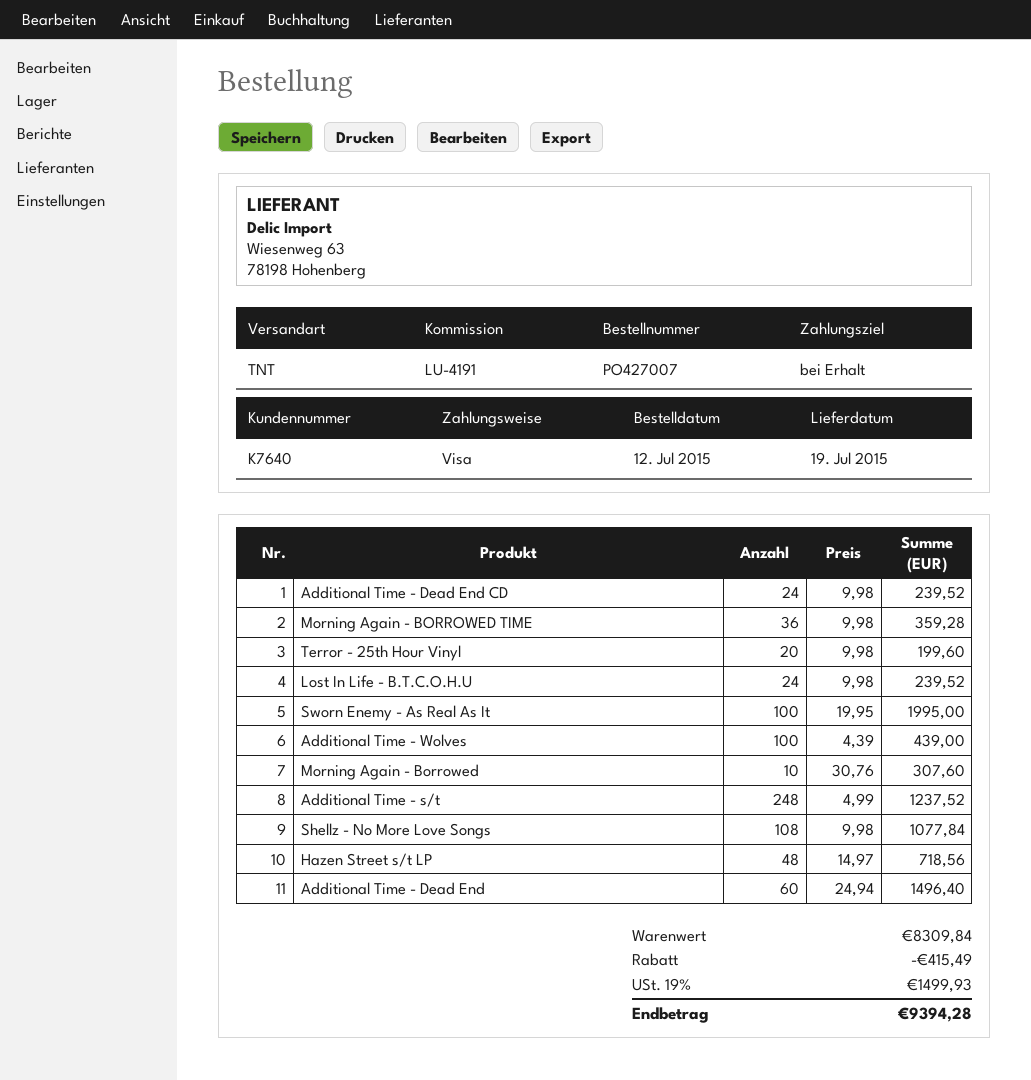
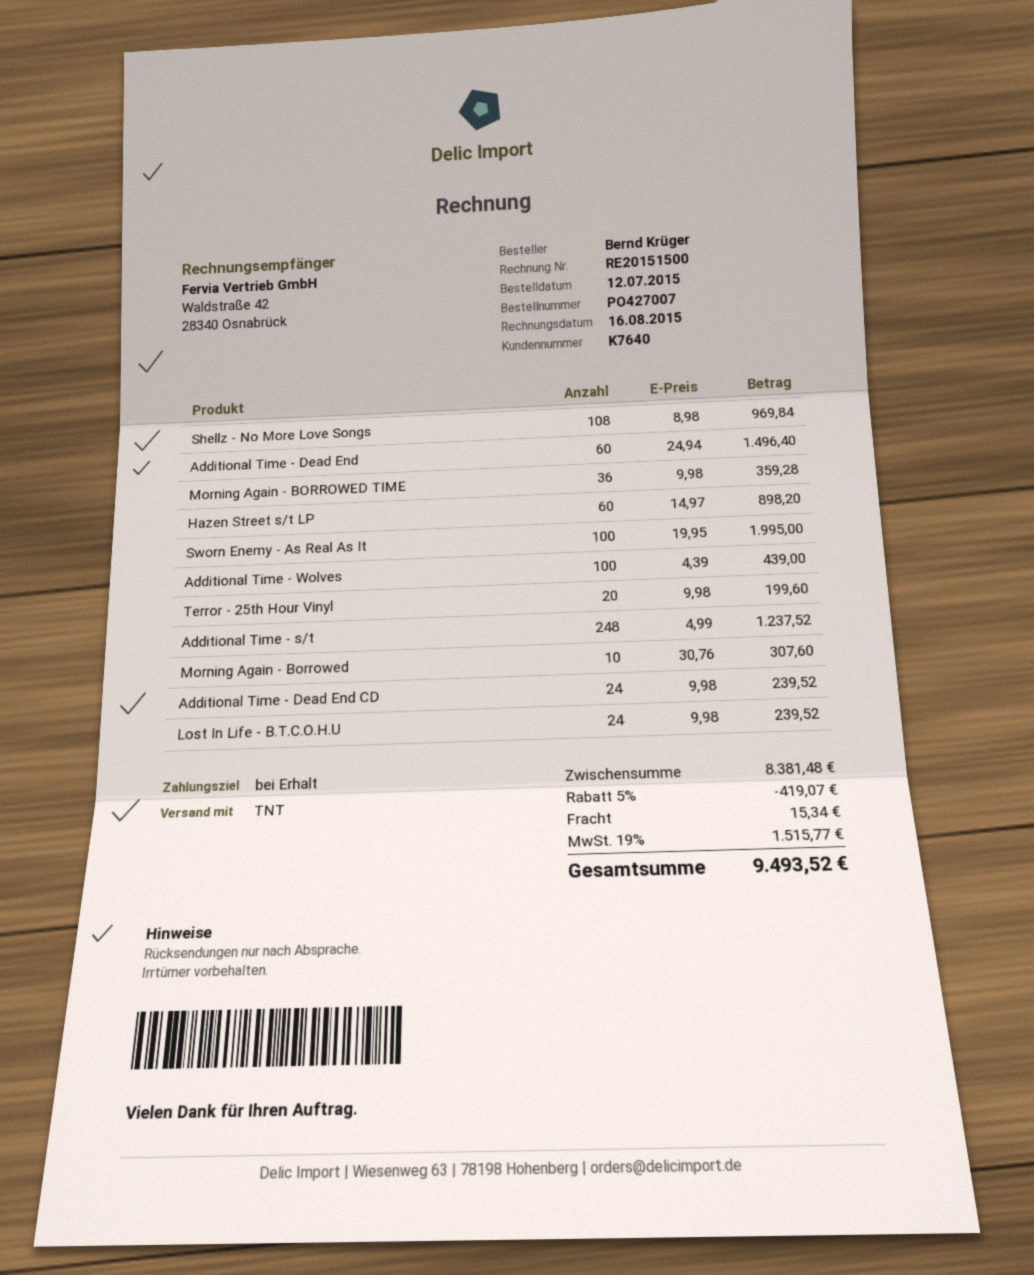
Shellz - No More Love Songs: 108 x 9.98 = 1077.84 -> 108 x 8.98 = 969.84
Hazen Street s/t LP: 48 x 14.97 = 718.56 -> 60 x 14.97 = 898.20
subtotal: 8309.84 -> 8381.48
discount: 415.49 -> 419.07
shipping: none -> 15.34
tax: 19% = 1499.93 -> 19% = 1515.77
total: 9394.28 -> 9493.52

